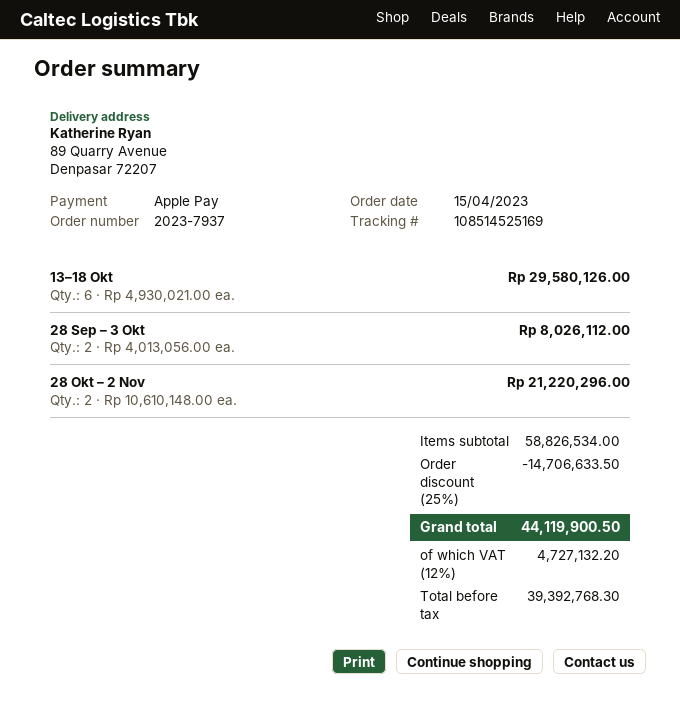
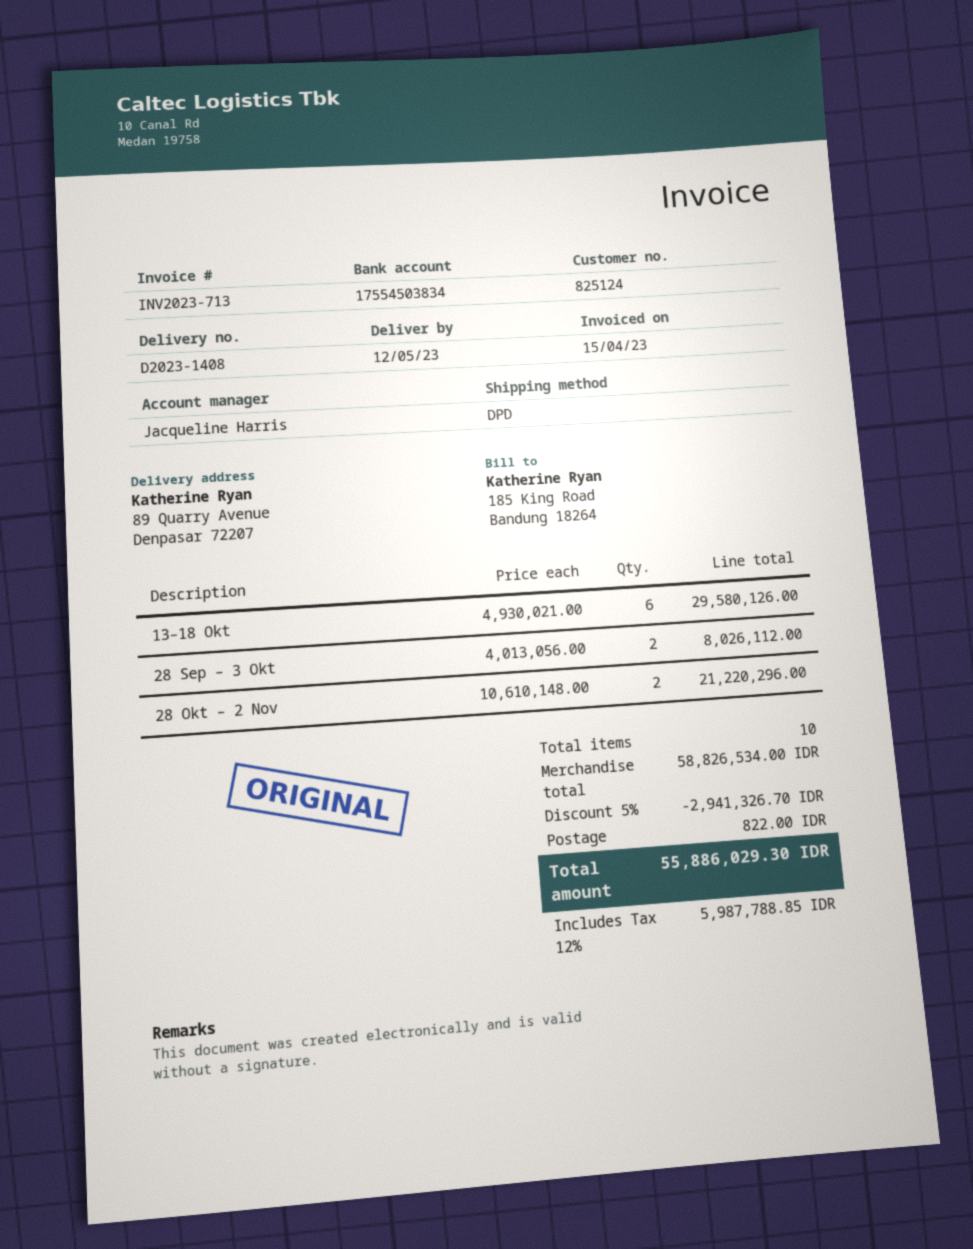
discount: 25% = 14706633.50 -> 5% = 2941326.70
shipping: none -> 822.00
tax: 12% = 4727132.20 -> 12% = 5987788.85
total: 44119900.50 -> 55886029.30

